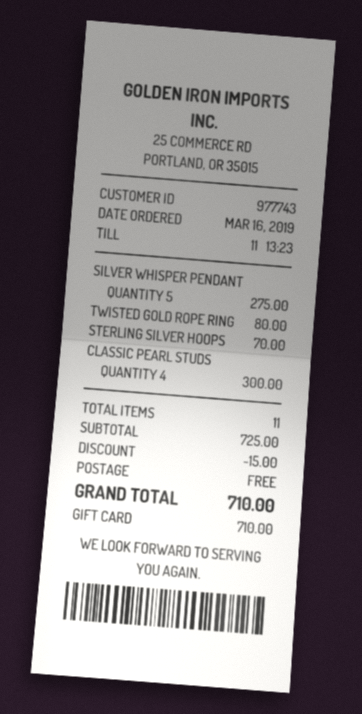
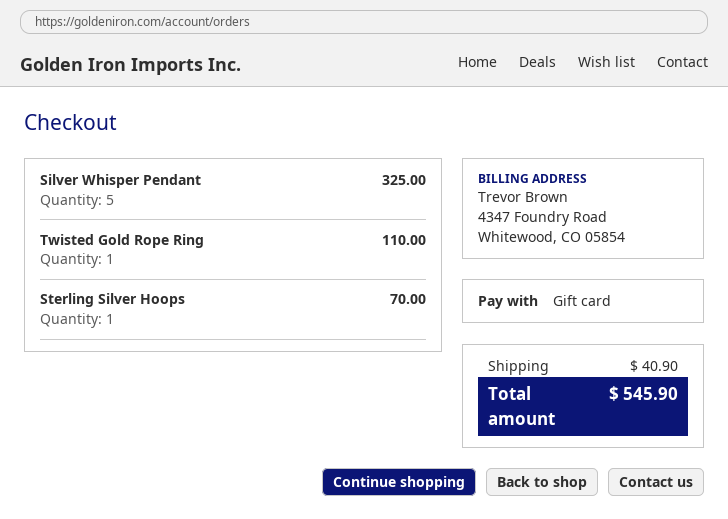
SILVER WHISPER PENDANT: 5 for 275.00 -> 5 for 325.00
TWISTED GOLD ROPE RING: 1 for 80.00 -> 1 for 110.00
CLASSIC PEARL STUDS: 4 for 300.00 -> none
discount: 15.00 -> none
shipping: 0.00 -> 40.90
total: 710.00 -> 545.90

